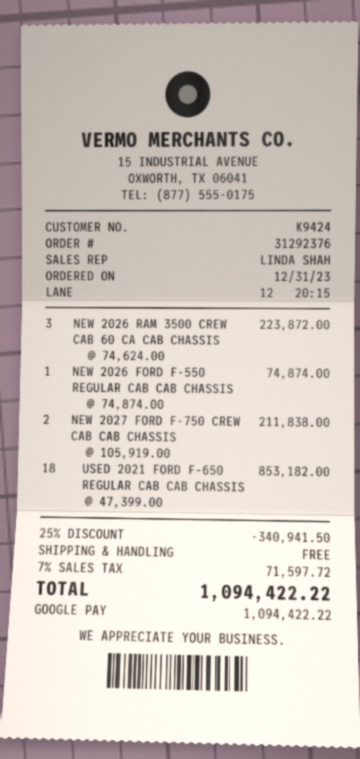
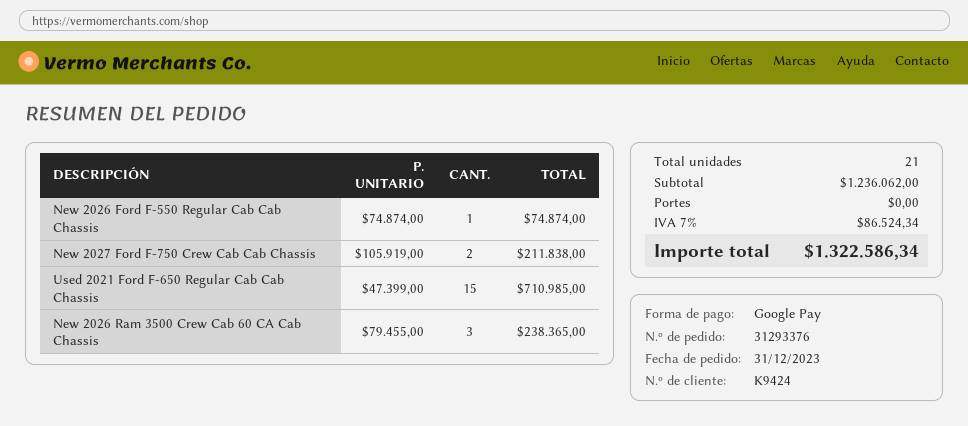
order number: 31292376 -> 31293376
NEW 2026 RAM 3500 CREW CAB 60 CA CAB CHASSIS: 3 x 74624.00 = 223872.00 -> 3 x 79455.00 = 238365.00
USED 2021 FORD F-650 REGULAR CAB CAB CHASSIS: 18 x 47399.00 = 853182.00 -> 15 x 47399.00 = 710985.00
discount: 25% = 340941.50 -> none
tax: 7% = 71597.72 -> 7% = 86524.34
total: 1094422.22 -> 1322586.34

